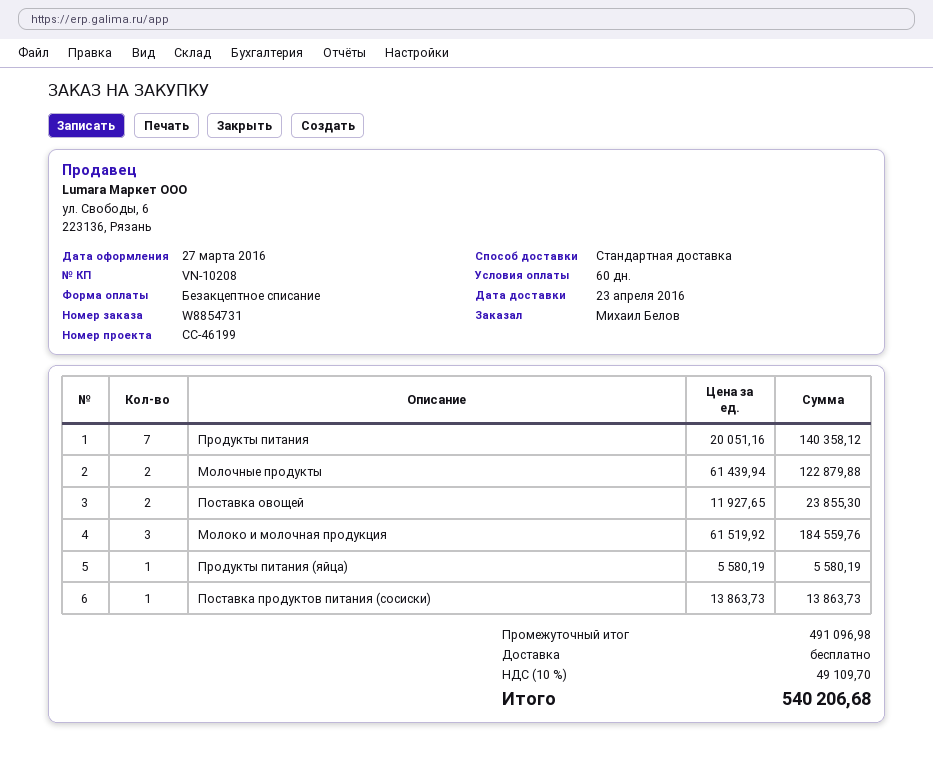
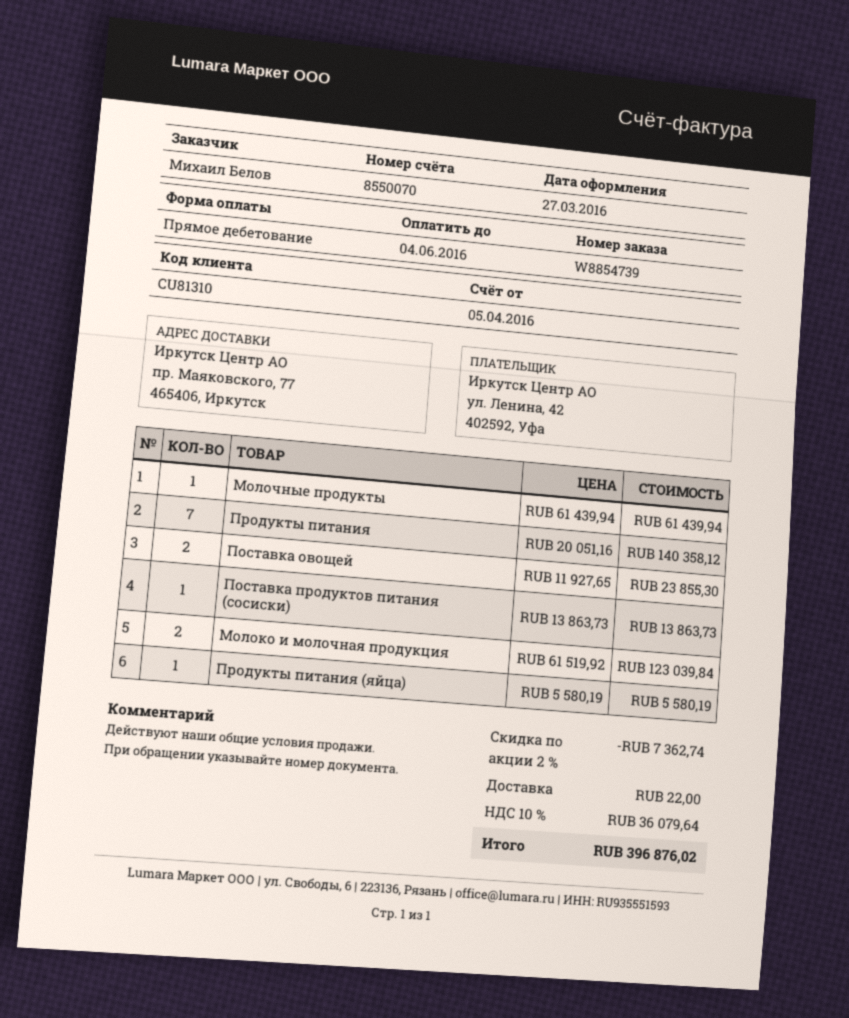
order number: W8854731 -> W8854739
Молочные продукты: 2 x 61439.94 = 122879.88 -> 1 x 61439.94 = 61439.94
Молоко и молочная продукция: 3 x 61519.92 = 184559.76 -> 2 x 61519.92 = 123039.84
discount: none -> 2% = 7362.74
shipping: 0.00 -> 22.00
tax: 10% = 49109.70 -> 10% = 36079.64
total: 540206.68 -> 396876.02

